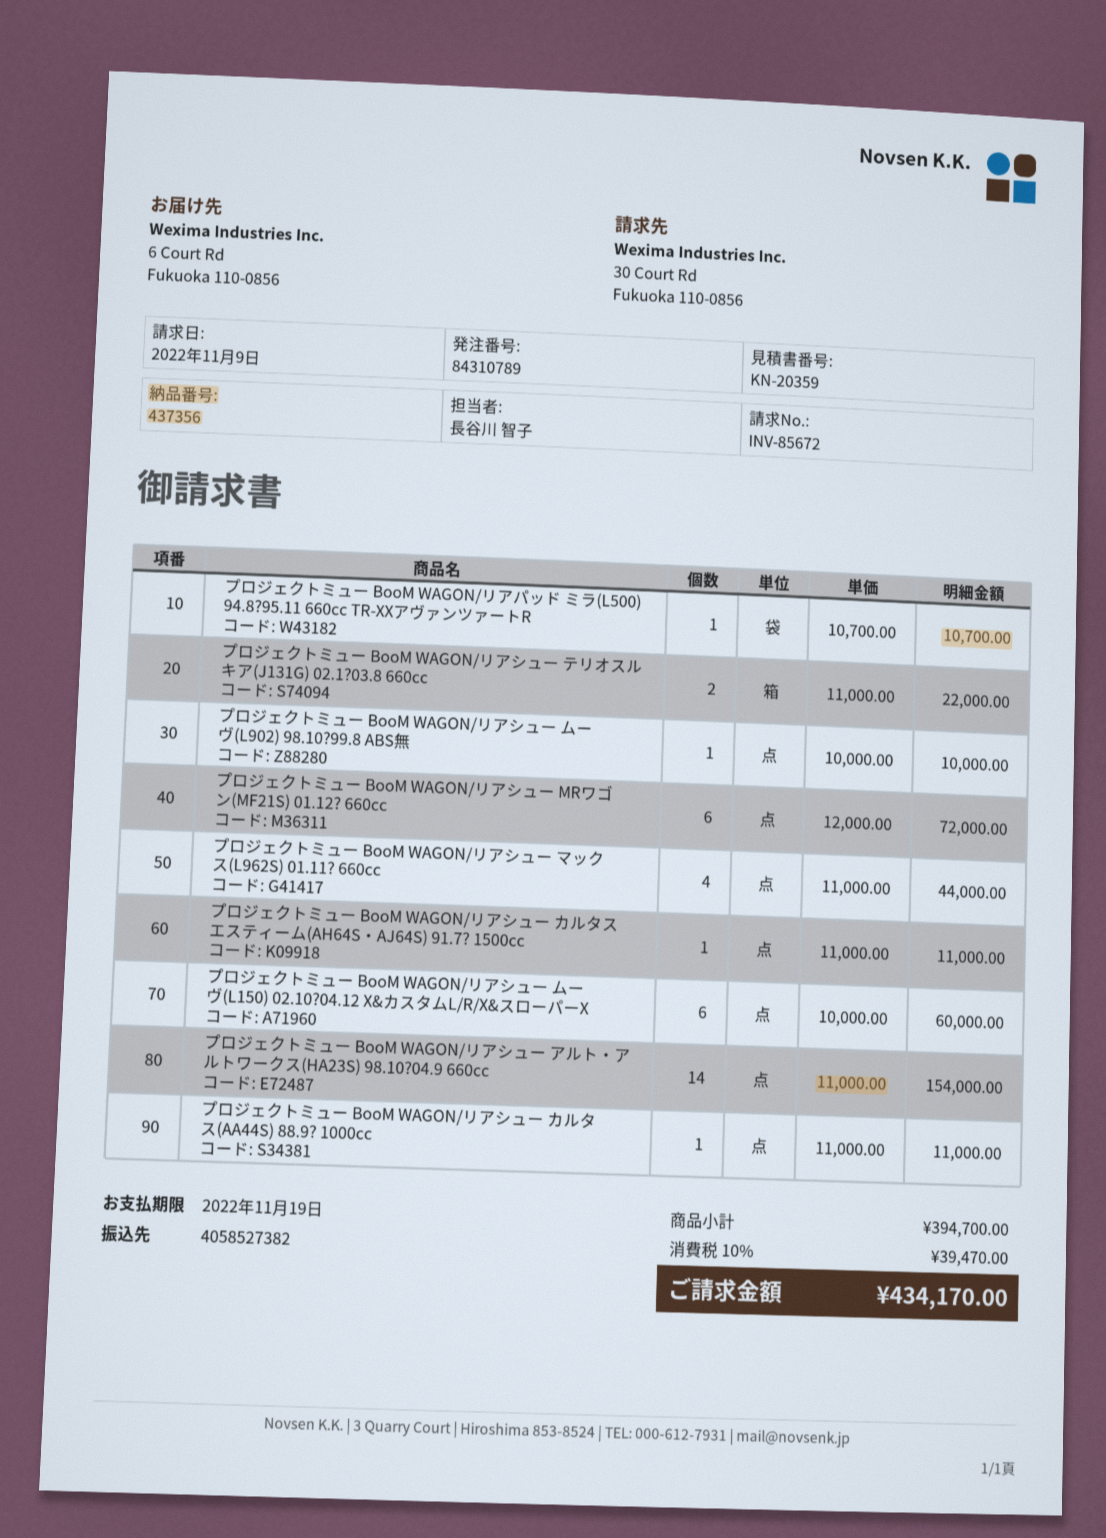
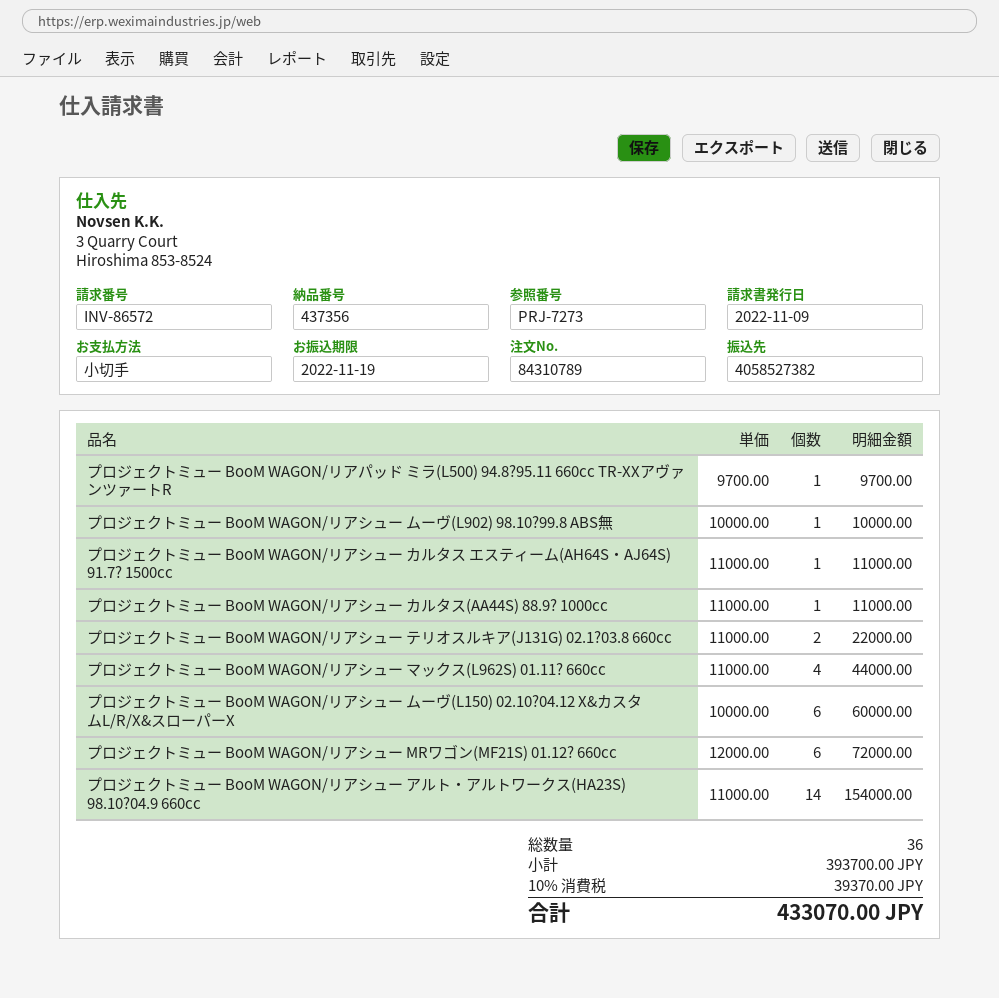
invoice number: INV-85672 -> INV-86572
プロジェクトミュー BooM WAGON/リアパッド ミラ(L500) 94.8?95.11 660cc TR-XXアヴァンツァートR: 1 x 10700.00 = 10700.00 -> 1 x 9700.00 = 9700.00
subtotal: 394700.00 -> 393700.00
tax: 10% = 39470.00 -> 10% = 39370.00
total: 434170.00 -> 433070.00

